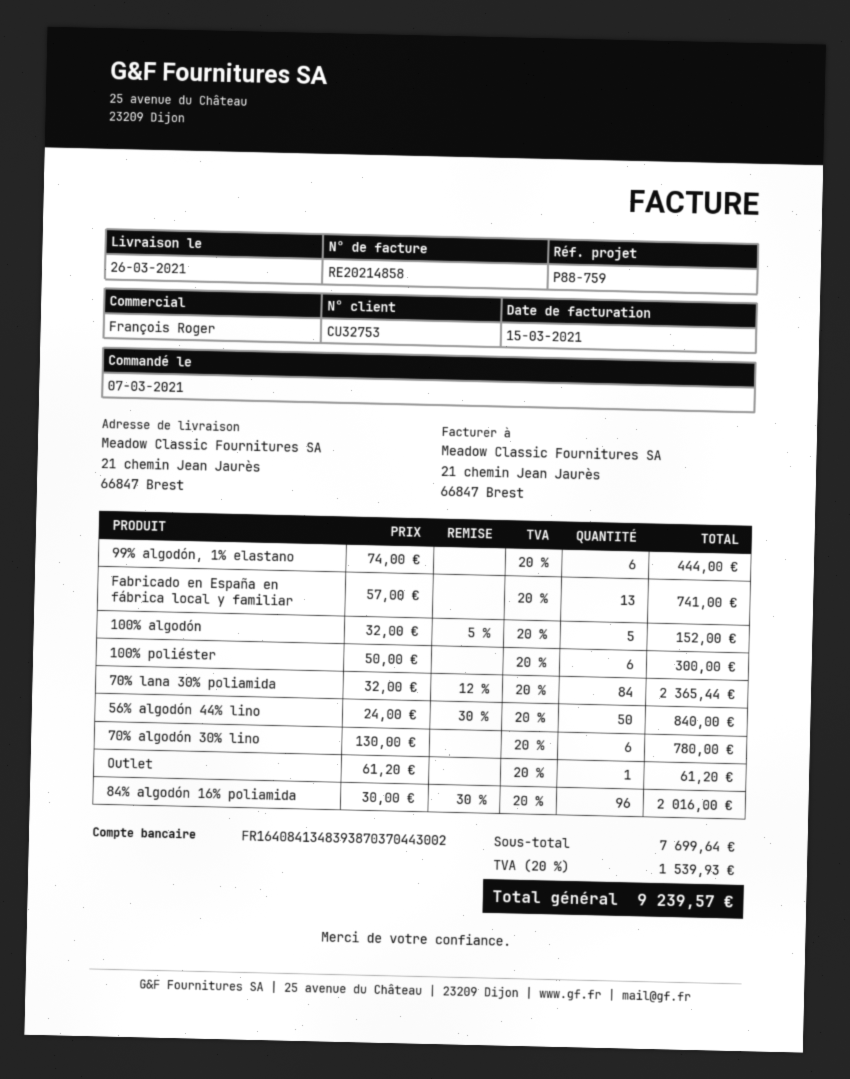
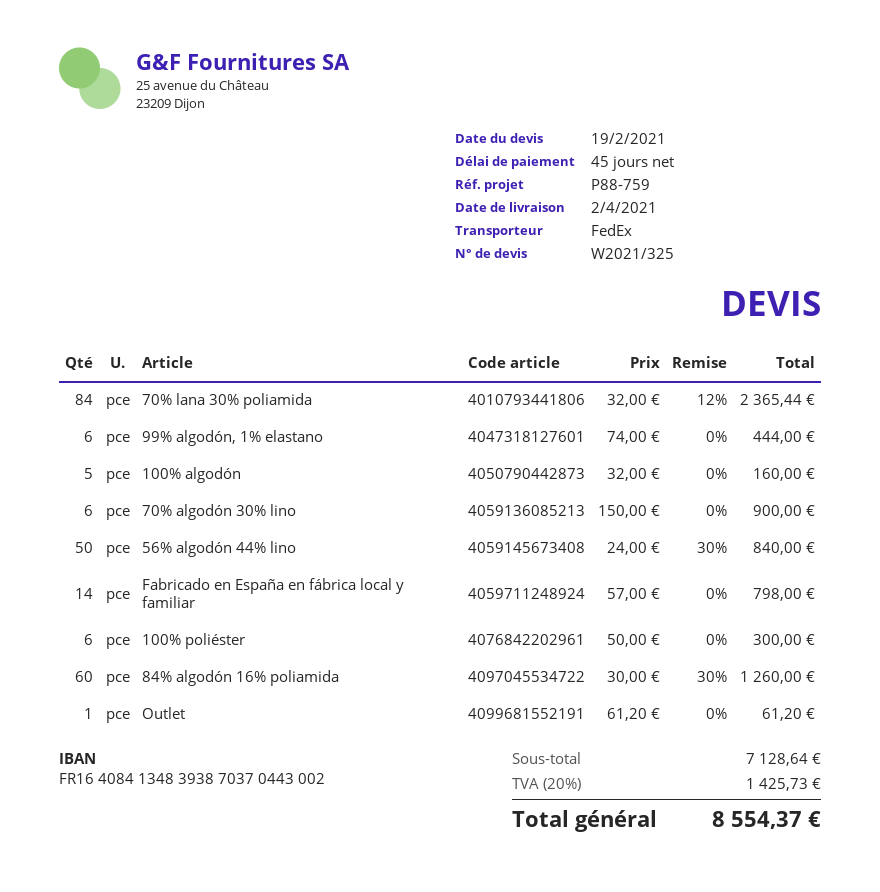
delivery date: 2021-03-26 -> 2021-04-02
Fabricado en España en fábrica local y familiar: 13 x 57.00 = 741.00 -> 14 x 57.00 = 798.00
100% algodón: 5 x 32.00 - 5% = 152.00 -> 5 x 32.00 = 160.00
70% algodón 30% lino: 6 x 130.00 = 780.00 -> 6 x 150.00 = 900.00
84% algodón 16% poliamida: 96 x 30.00 - 30% = 2016.00 -> 60 x 30.00 - 30% = 1260.00
subtotal: 7699.64 -> 7128.64
tax: 20% = 1539.93 -> 20% = 1425.73
total: 9239.57 -> 8554.37

